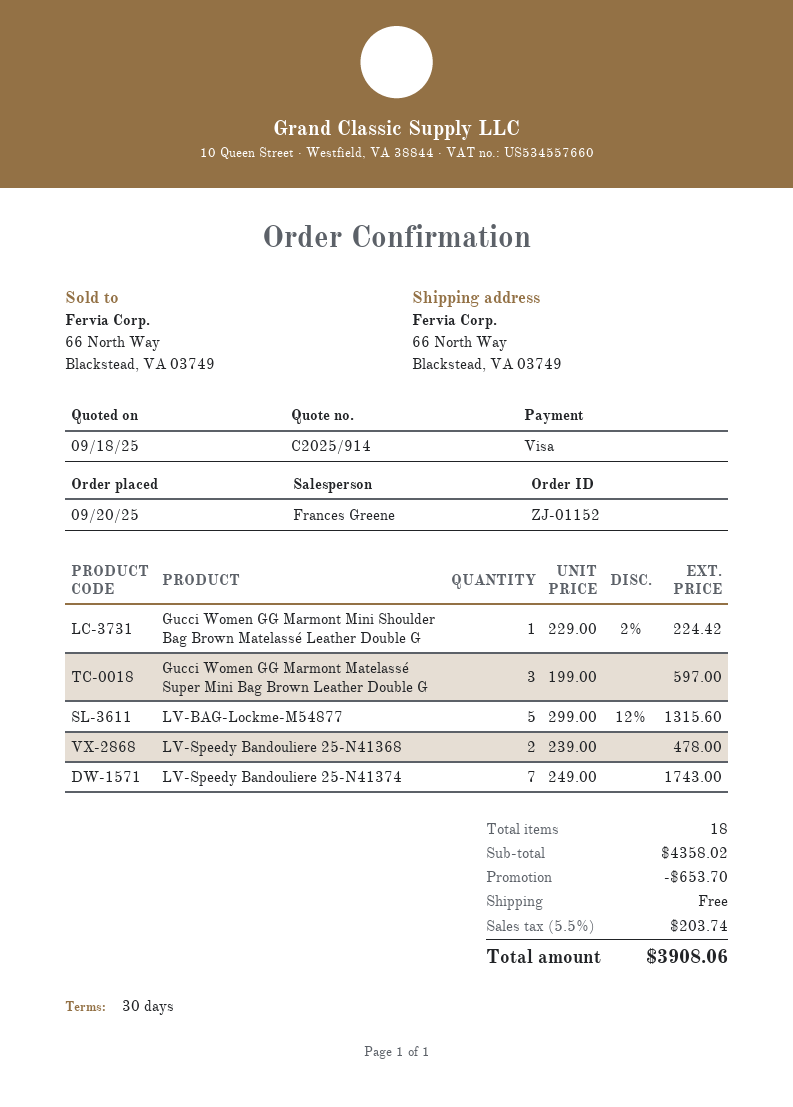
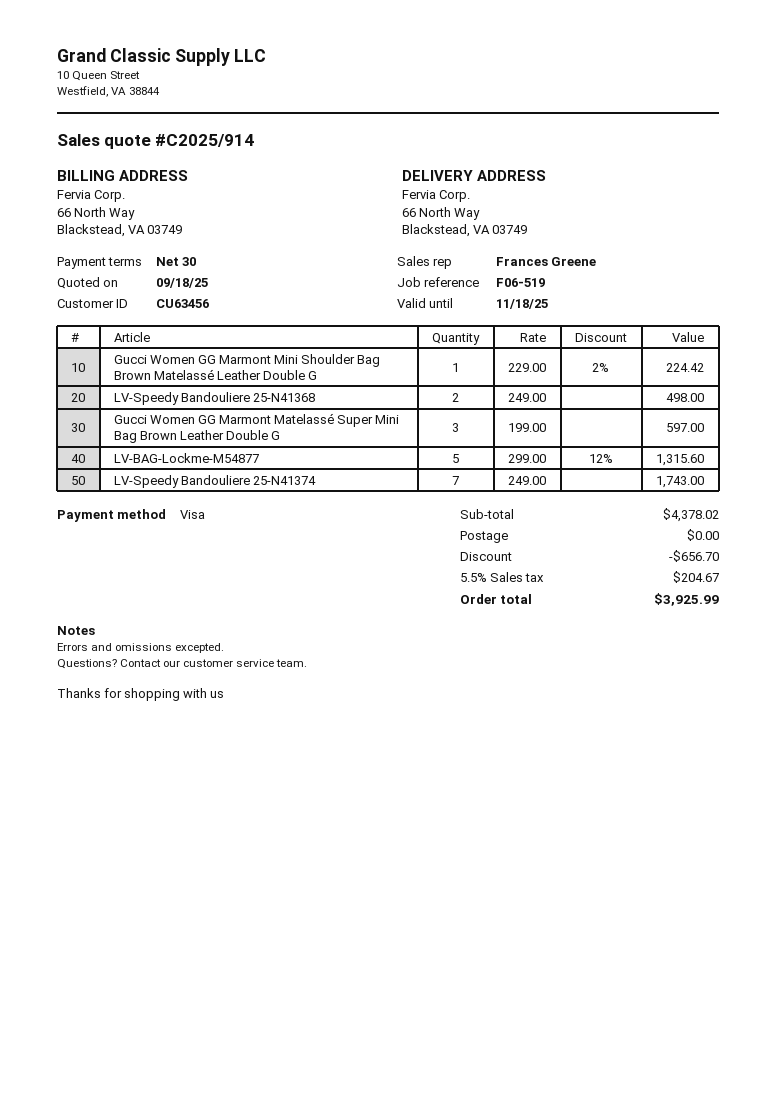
LV-Speedy Bandouliere 25-N41368: 2 x 239.00 = 478.00 -> 2 x 249.00 = 498.00
subtotal: 4358.02 -> 4378.02
discount: 653.70 -> 656.70
tax: 5.5% = 203.74 -> 5.5% = 204.67
total: 3908.06 -> 3925.99

